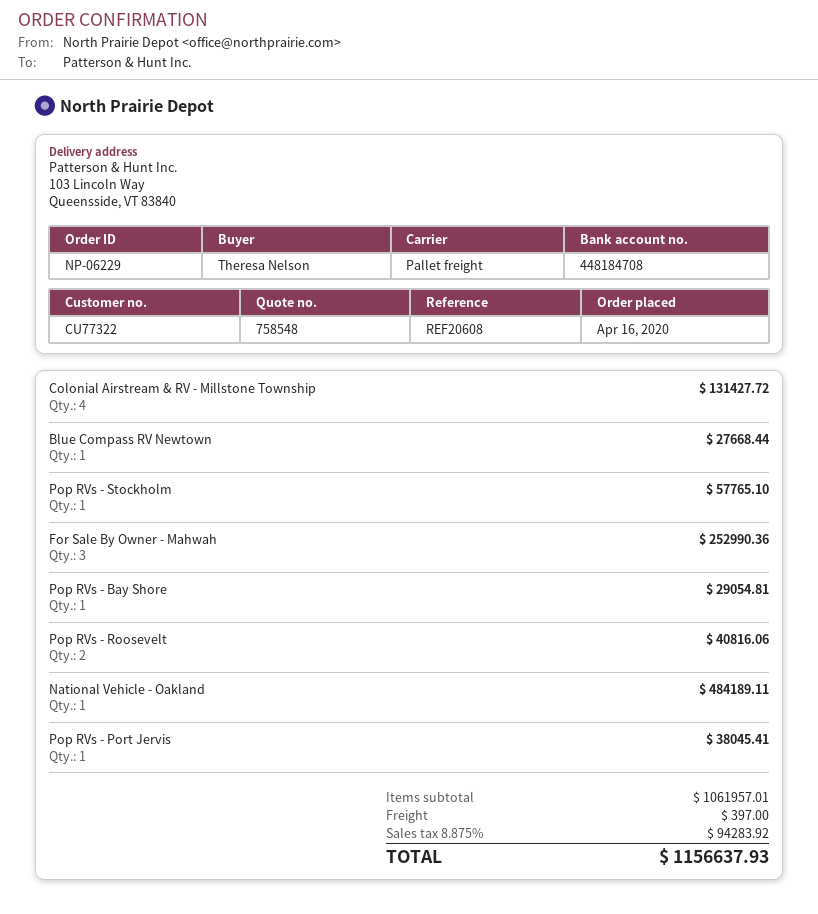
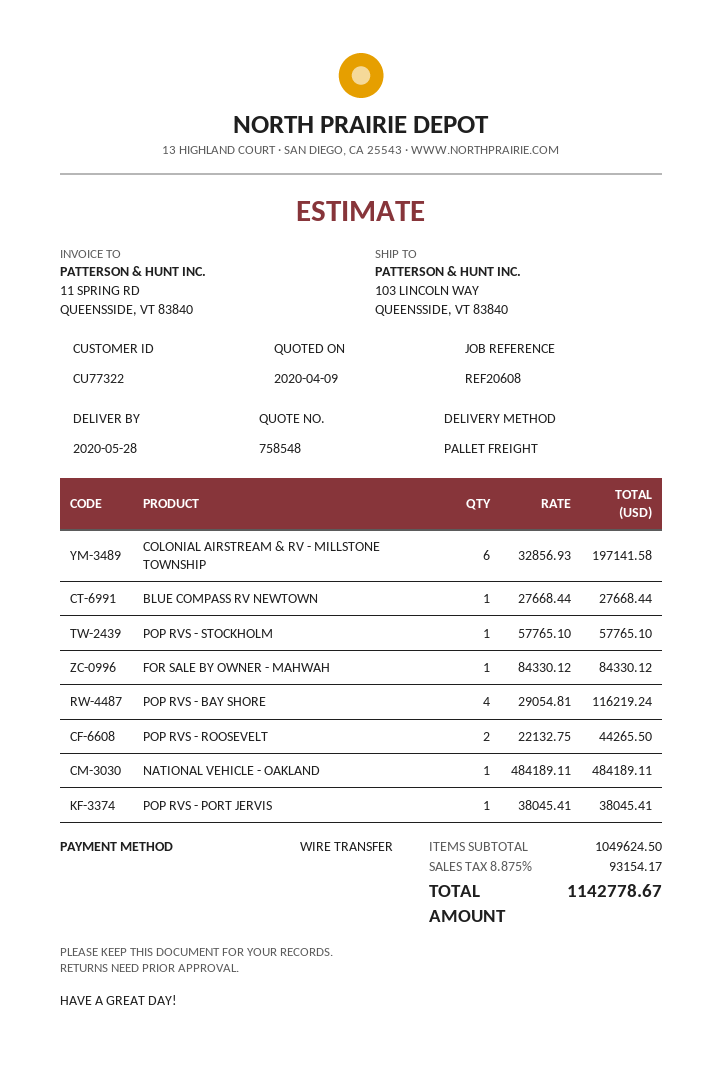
Colonial Airstream & RV - Millstone Township: 4 for 131427.72 -> 6 for 197141.58
For Sale By Owner - Mahwah: 3 for 252990.36 -> 1 for 84330.12
Pop RVs - Bay Shore: 1 for 29054.81 -> 4 for 116219.24
Pop RVs - Roosevelt: 2 for 40816.06 -> 2 for 44265.50
subtotal: 1061957.01 -> 1049624.50
shipping: 397.00 -> none
tax: 8.875% = 94283.92 -> 8.875% = 93154.17
total: 1156637.93 -> 1142778.67

